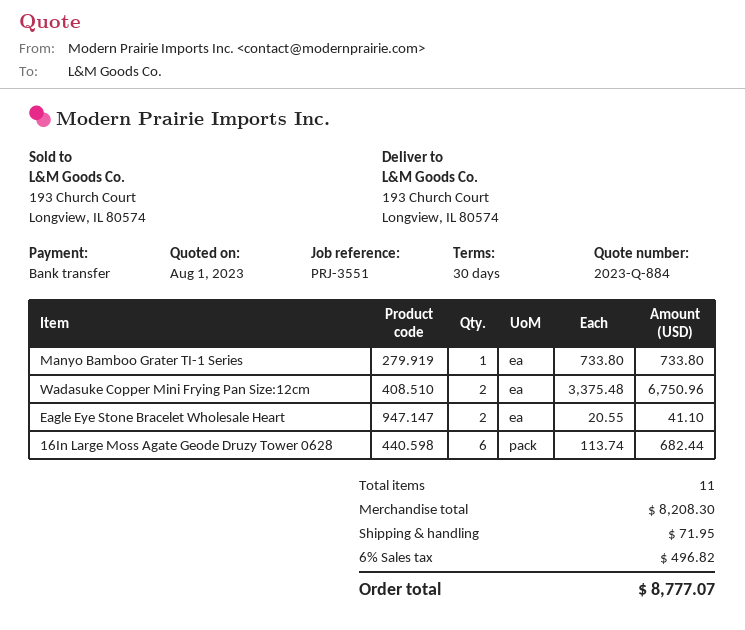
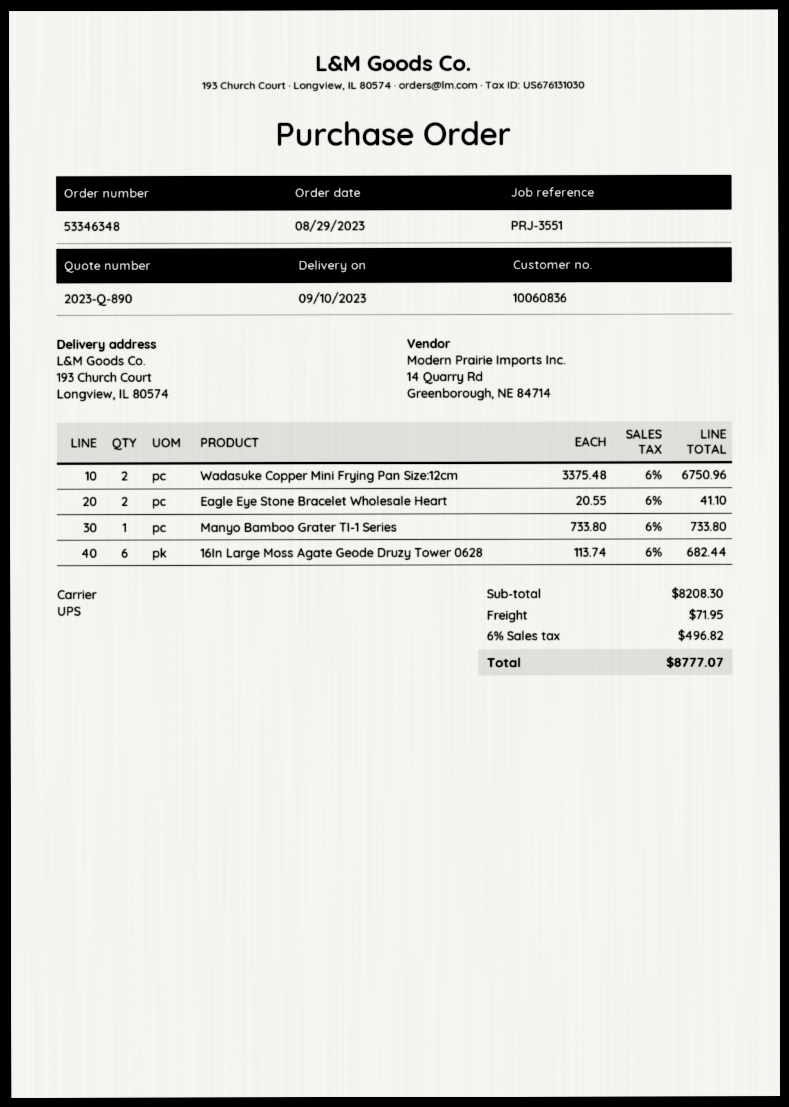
quote number: 2023-Q-884 -> 2023-Q-890

